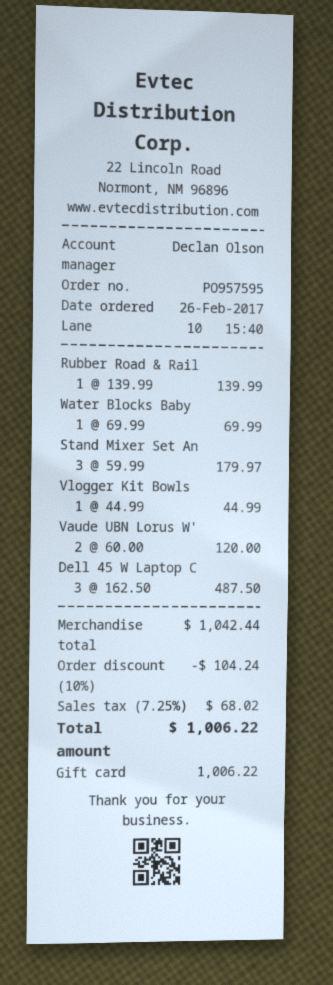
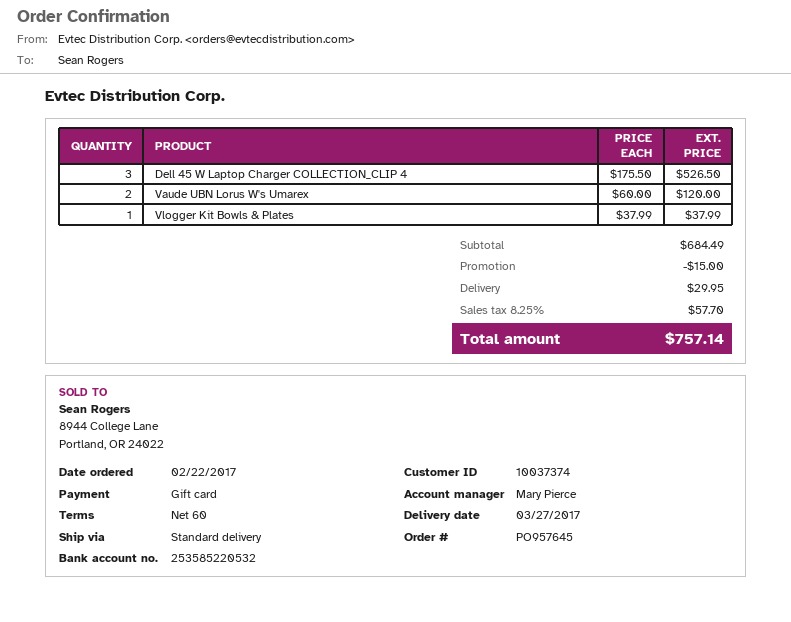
order number: PO957595 -> PO957645
order date: 2017-02-26 -> 2017-02-22
sales rep: Declan Olson -> Mary Pierce
Rubber Road & Rail: 1 x 139.99 = 139.99 -> none
Water Blocks Baby: 1 x 69.99 = 69.99 -> none
Stand Mixer Set An: 3 x 59.99 = 179.97 -> none
Vlogger Kit Bowls: 1 x 44.99 = 44.99 -> 1 x 37.99 = 37.99
Dell 45 W Laptop C: 3 x 162.50 = 487.50 -> 3 x 175.50 = 526.50
subtotal: 1042.44 -> 684.49
discount: 104.24 -> 15.00
shipping: none -> 29.95
tax: 7.25% = 68.02 -> 8.25% = 57.70
total: 1006.22 -> 757.14

